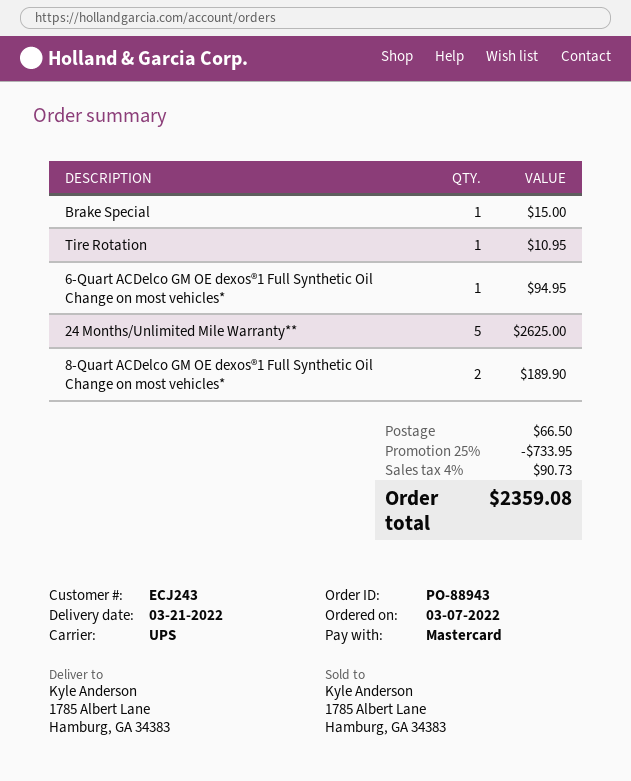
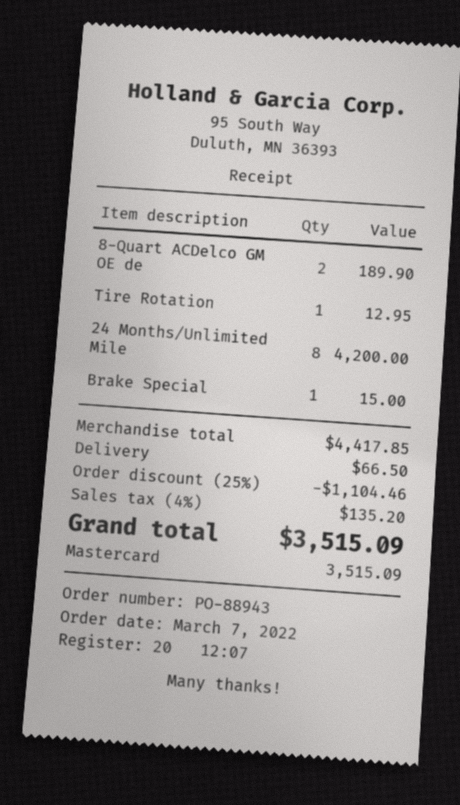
Tire Rotation: 1 for 10.95 -> 1 for 12.95
6-Quart ACDelco GM OE dexos®1 Full Synthetic Oil Change on most vehicles*: 1 for 94.95 -> none
24 Months/Unlimited Mile Warranty**: 5 for 2625.00 -> 8 for 4200.00
discount: 25% = 733.95 -> 25% = 1104.46
tax: 4% = 90.73 -> 4% = 135.20
total: 2359.08 -> 3515.09

